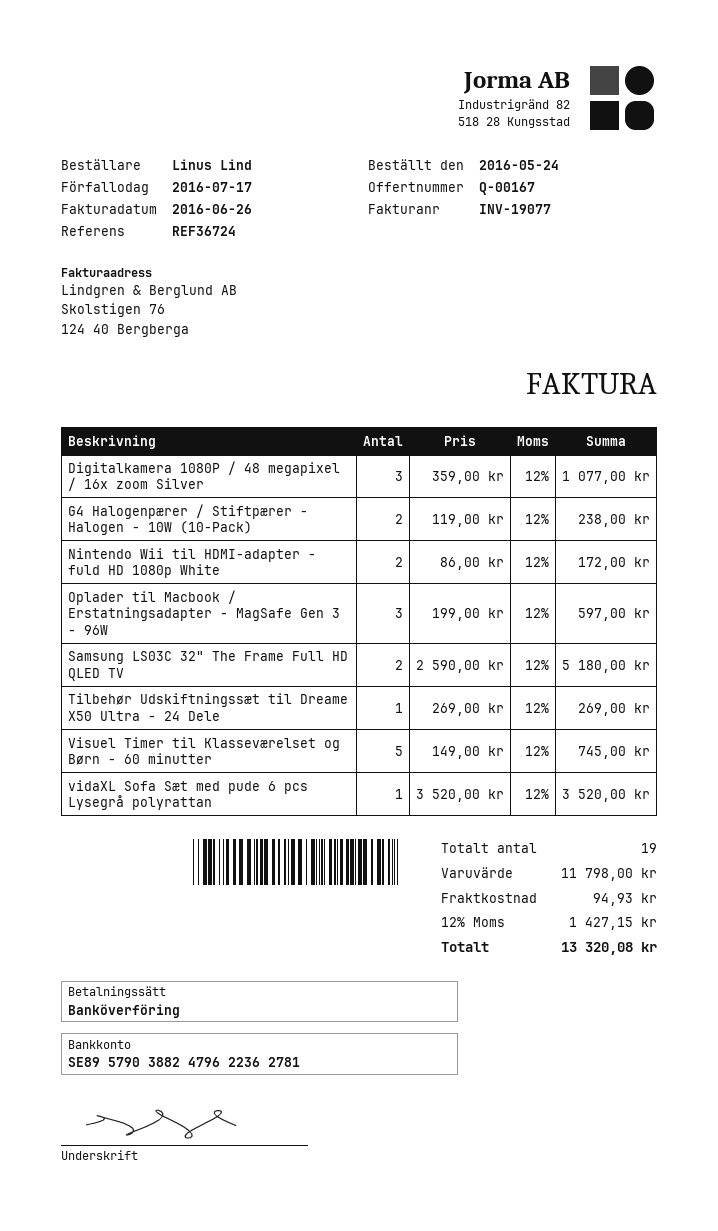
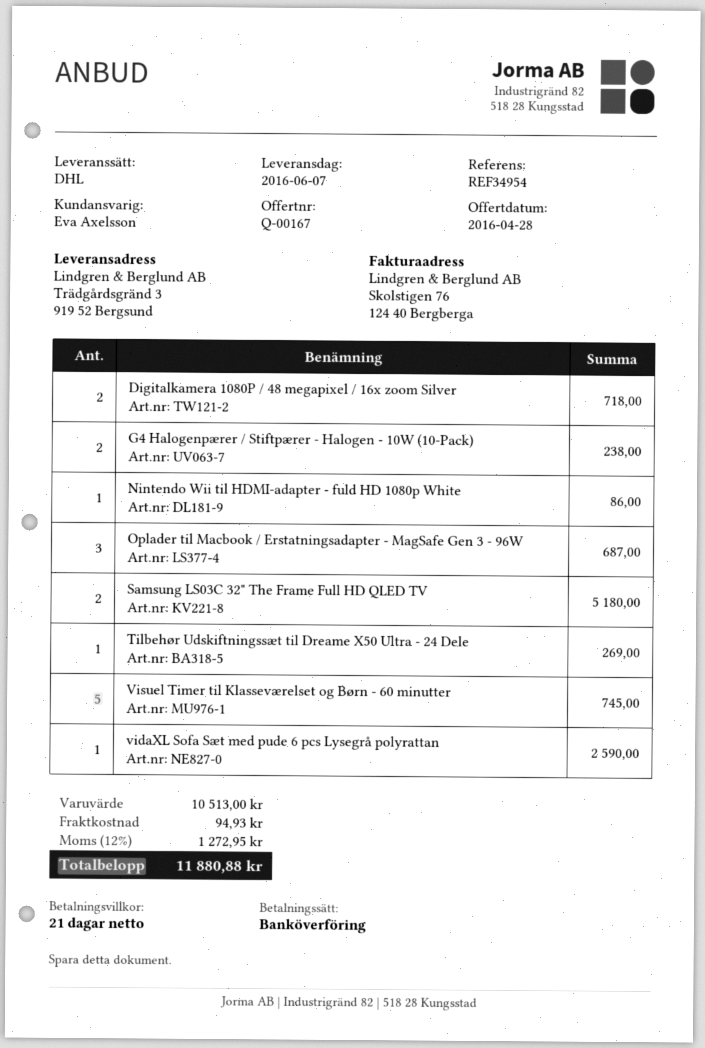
reference: REF36724 -> REF34954
Digitalkamera 1080P / 48 megapixel / 16x zoom Silver: 3 for 1077.00 -> 2 for 718.00
Nintendo Wii til HDMI-adapter - fuld HD 1080p White: 2 for 172.00 -> 1 for 86.00
Oplader til Macbook / Erstatningsadapter - MagSafe Gen 3 - 96W: 3 for 597.00 -> 3 for 687.00
vidaXL Sofa Sæt med pude 6 pcs Lysegrå polyrattan: 1 for 3520.00 -> 1 for 2590.00
subtotal: 11798.00 -> 10513.00
tax: 12% = 1427.15 -> 12% = 1272.95
total: 13320.08 -> 11880.88

